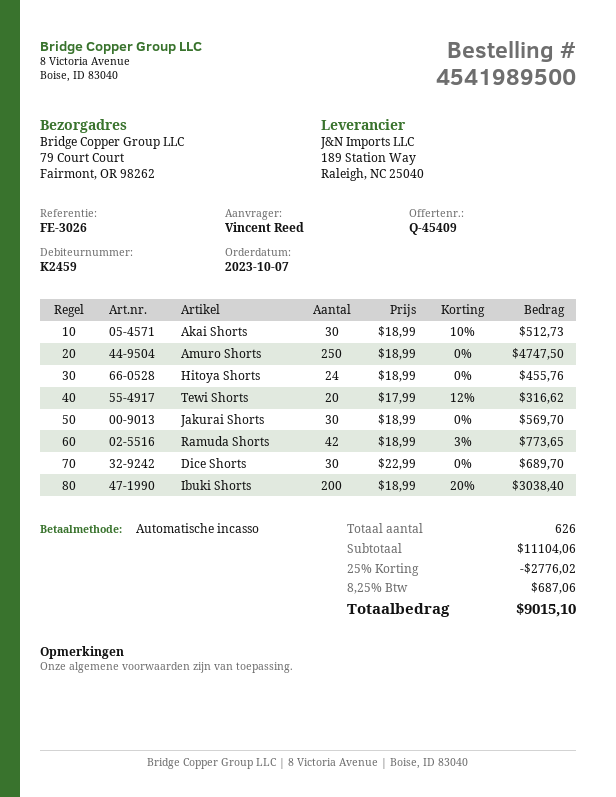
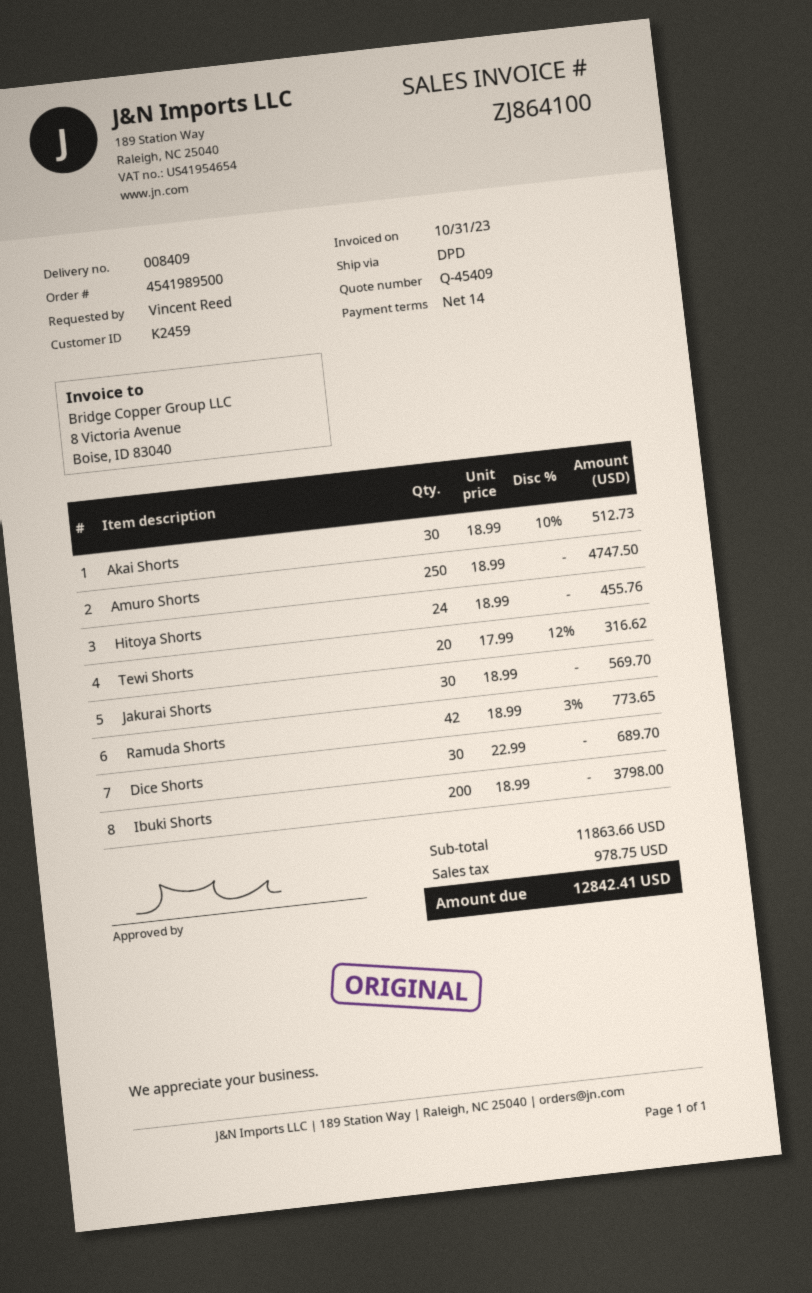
Ibuki Shorts: 200 x 18.99 - 20% = 3038.40 -> 200 x 18.99 = 3798.00
subtotal: 11104.06 -> 11863.66
discount: 25% = 2776.02 -> none
tax: 687.06 -> 978.75
total: 9015.10 -> 12842.41

